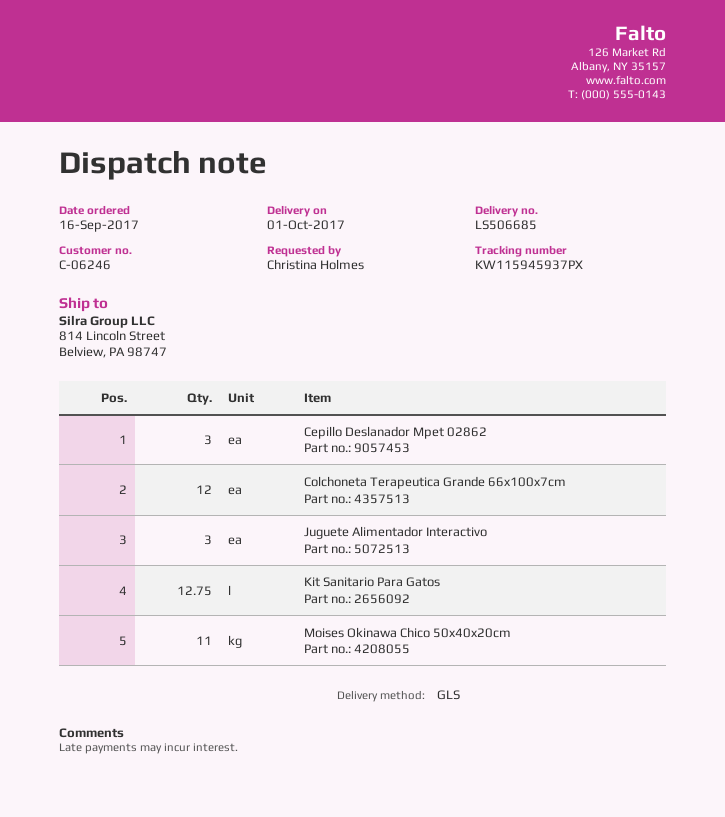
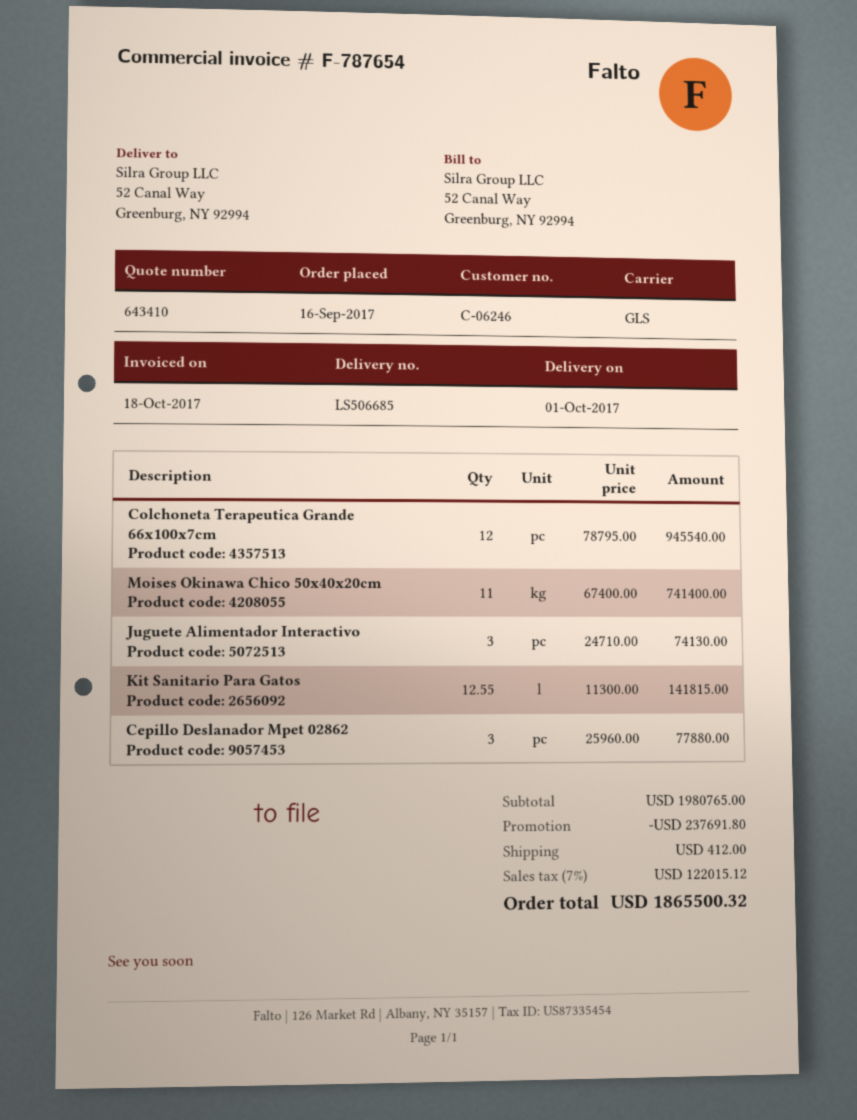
ship to: 814 Lincoln Street, Belview, PA 98747 -> 52 Canal Way, Greenburg, NY 92994
Kit Sanitario Para Gatos: 12.75 -> 12.55

